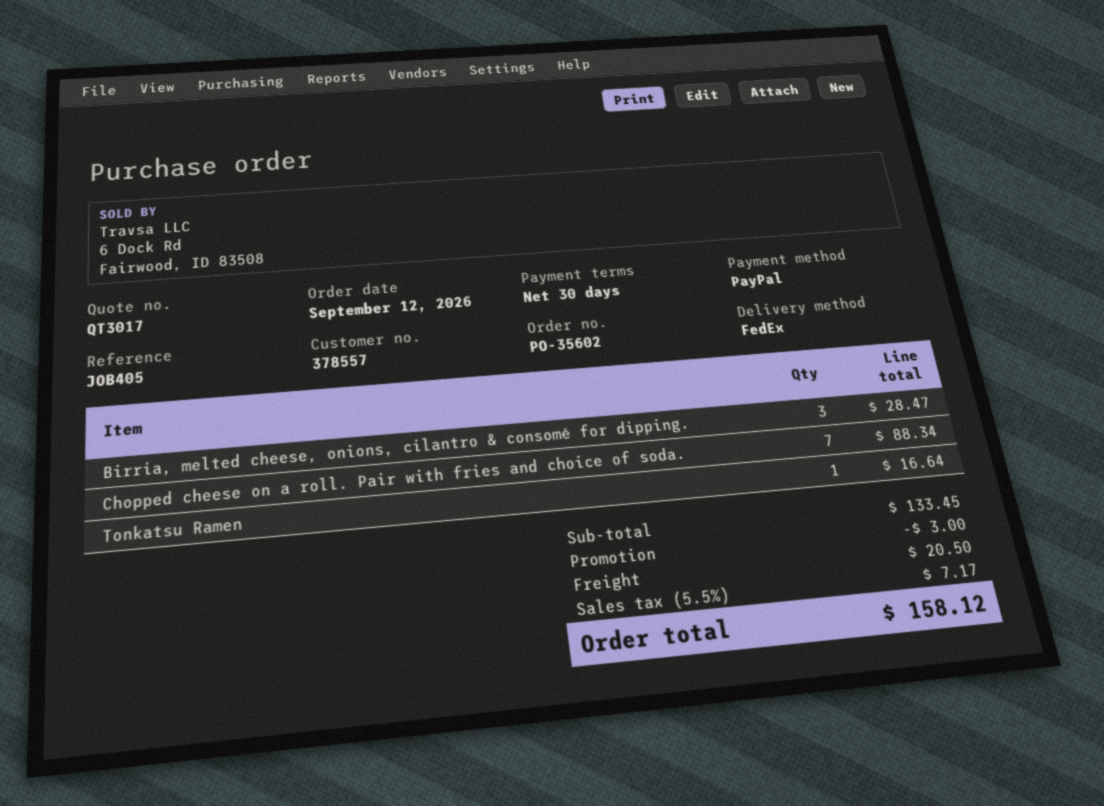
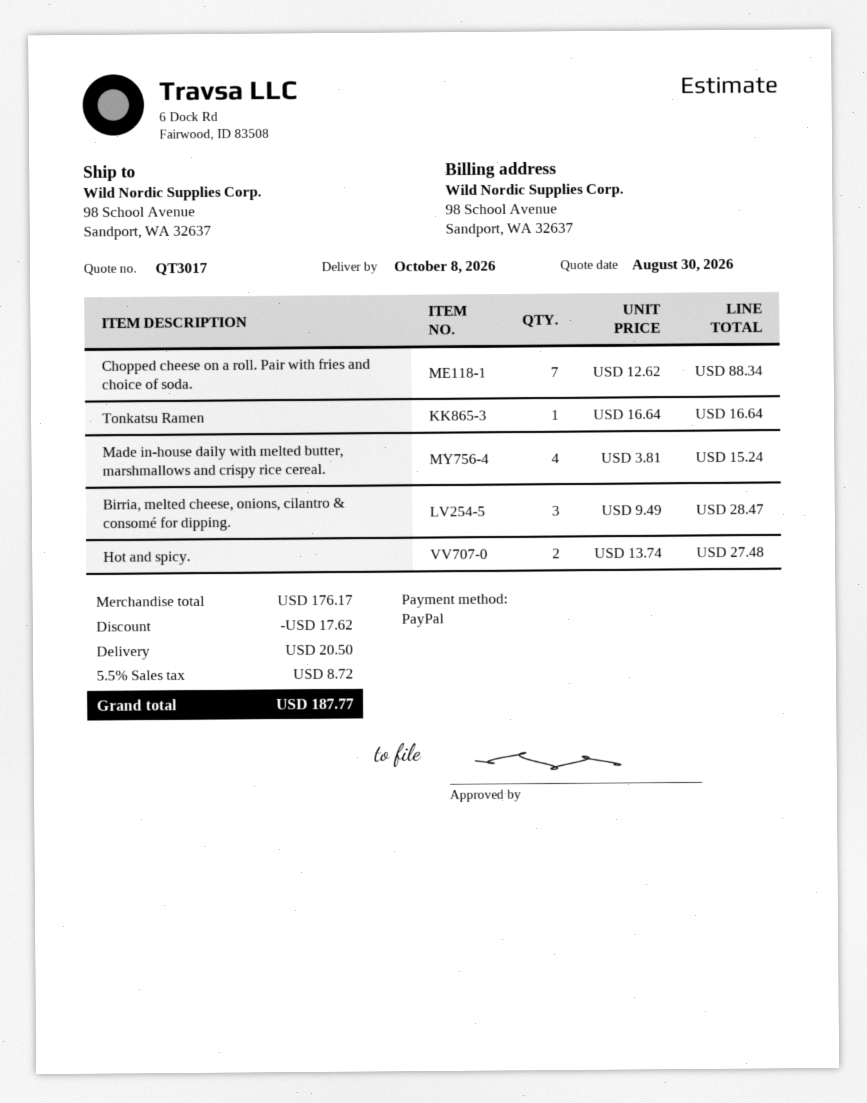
Made in-house daily with melted butter, marshmallows and crispy rice cereal.: none -> 4 for 15.24
Hot and spicy.: none -> 2 for 27.48
subtotal: 133.45 -> 176.17
discount: 3.00 -> 17.62
tax: 5.5% = 7.17 -> 5.5% = 8.72
total: 158.12 -> 187.77

